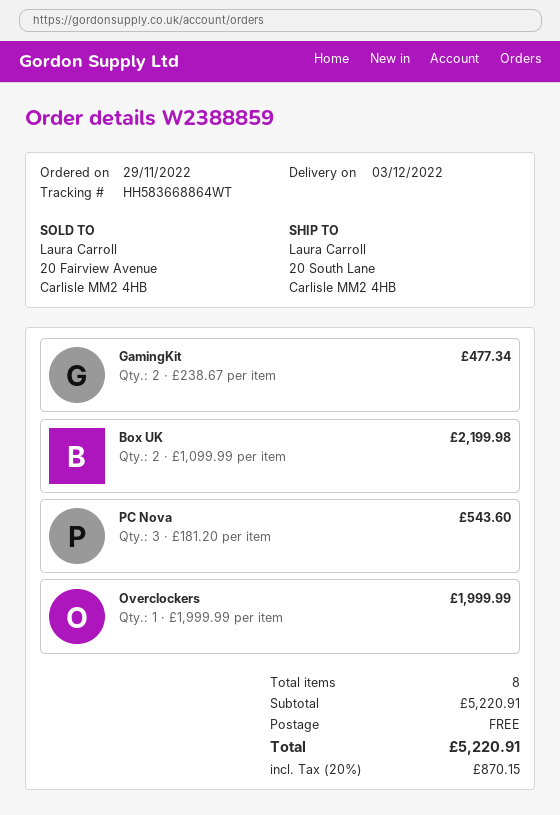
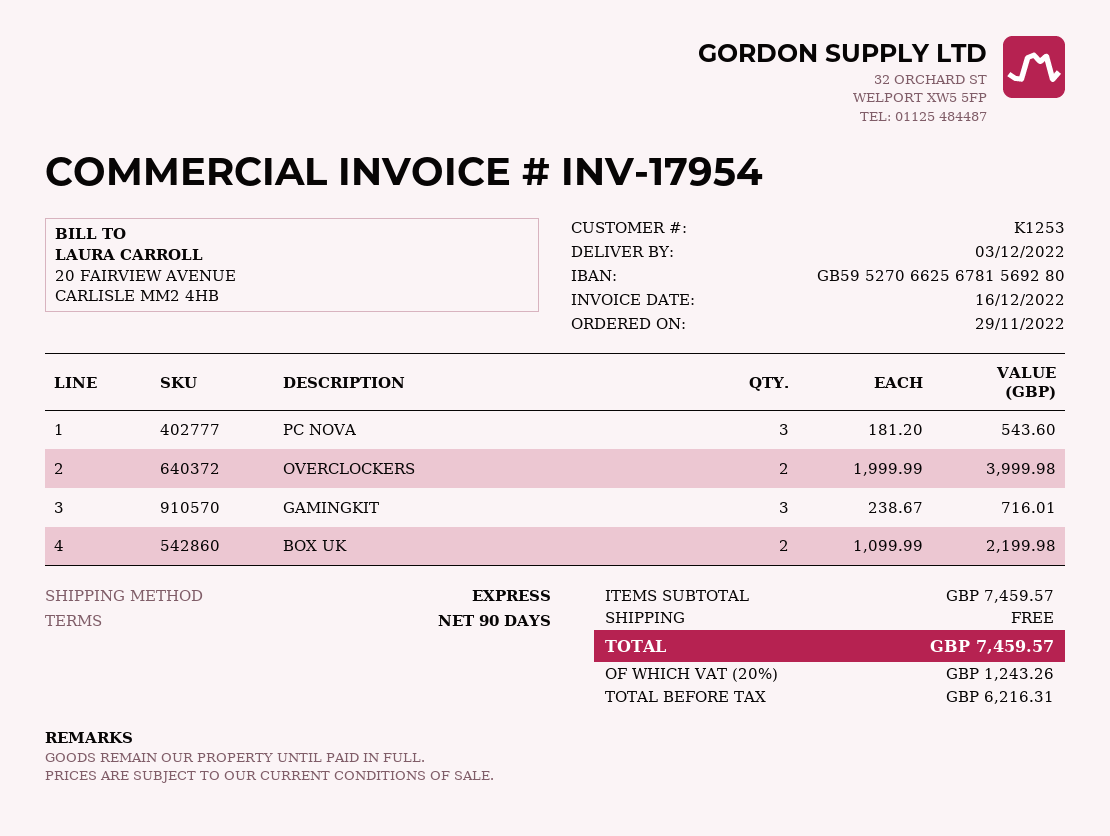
GamingKit: 2 x 238.67 = 477.34 -> 3 x 238.67 = 716.01
Overclockers: 1 x 1999.99 = 1999.99 -> 2 x 1999.99 = 3999.98
subtotal: 5220.91 -> 7459.57
tax: 20% = 870.15 -> 20% = 1243.26
total: 5220.91 -> 7459.57

